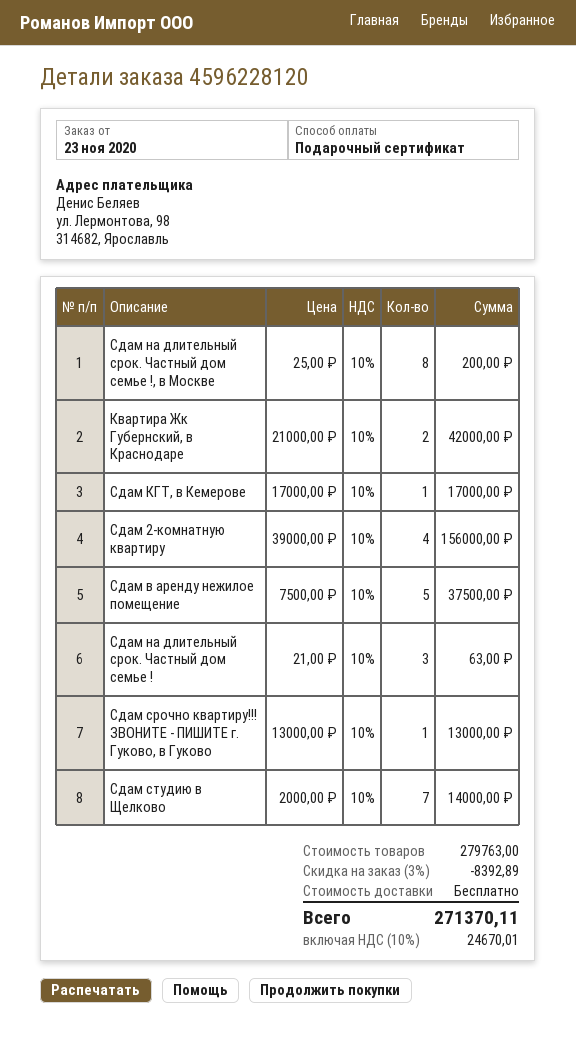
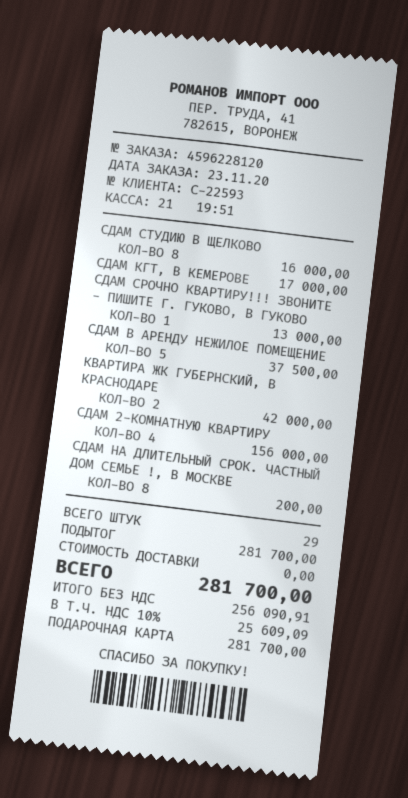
Сдам на длительный срок. Частный дом семье !: 3 for 63.00 -> none
Сдам студию в Щелково: 7 for 14000.00 -> 8 for 16000.00
subtotal: 279763.00 -> 281700.00
discount: 3% = 8392.89 -> none
tax: 10% = 24670.01 -> 10% = 25609.09
total: 271370.11 -> 281700.00

